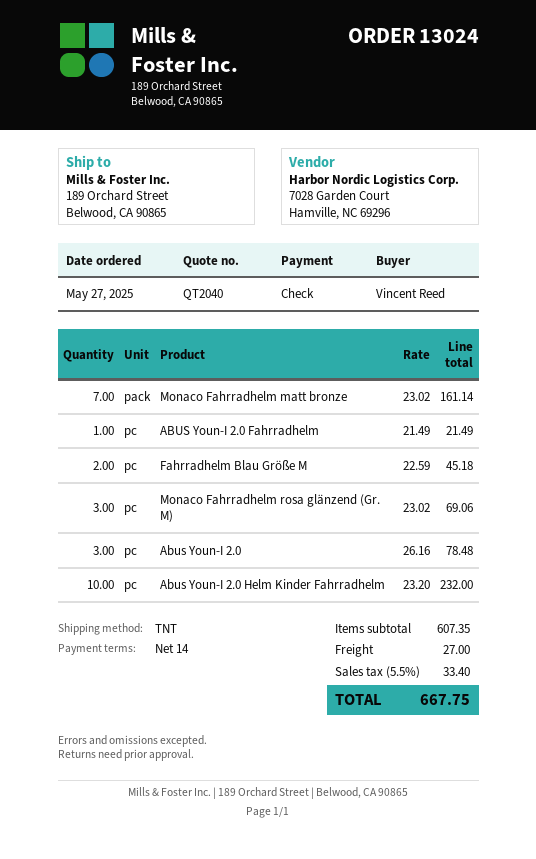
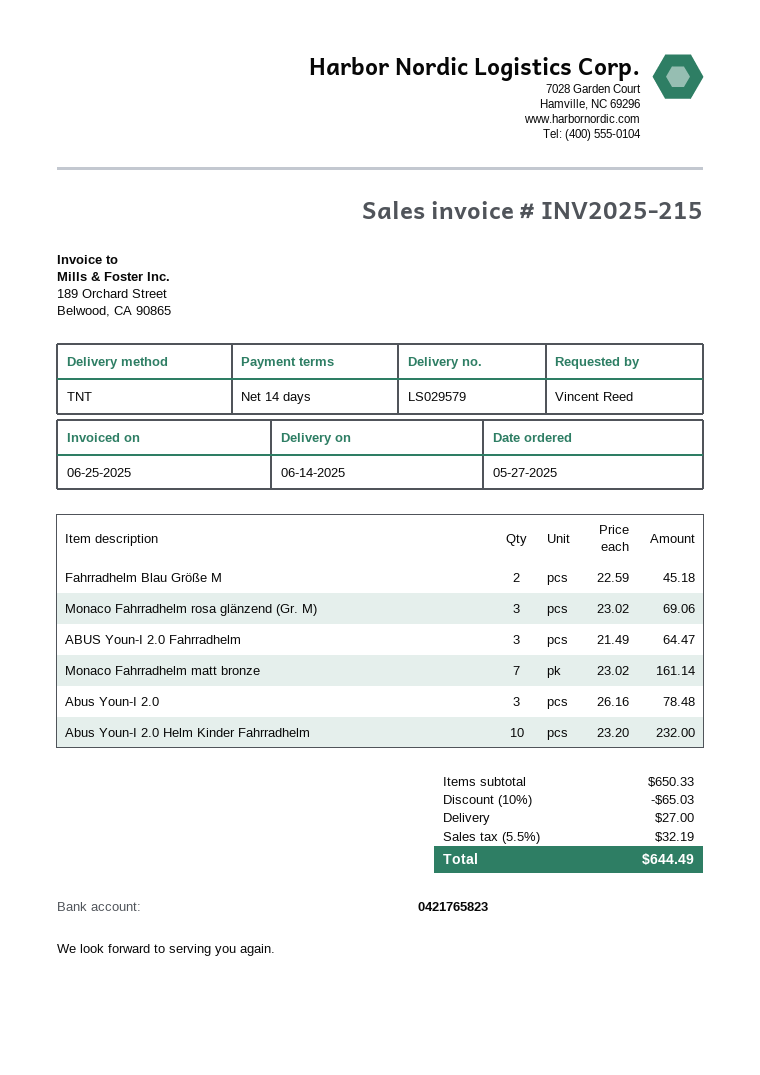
ABUS Youn-I 2.0 Fahrradhelm: 1 x 21.49 = 21.49 -> 3 x 21.49 = 64.47
subtotal: 607.35 -> 650.33
discount: none -> 10% = 65.03
tax: 5.5% = 33.40 -> 5.5% = 32.19
total: 667.75 -> 644.49

